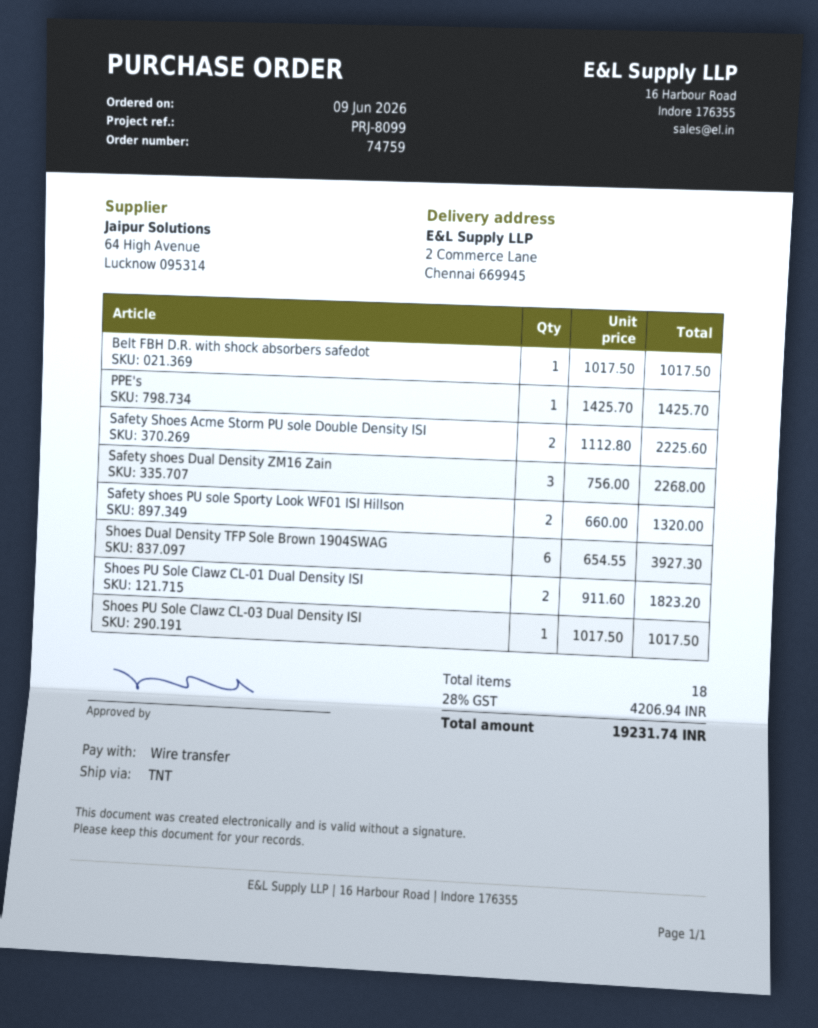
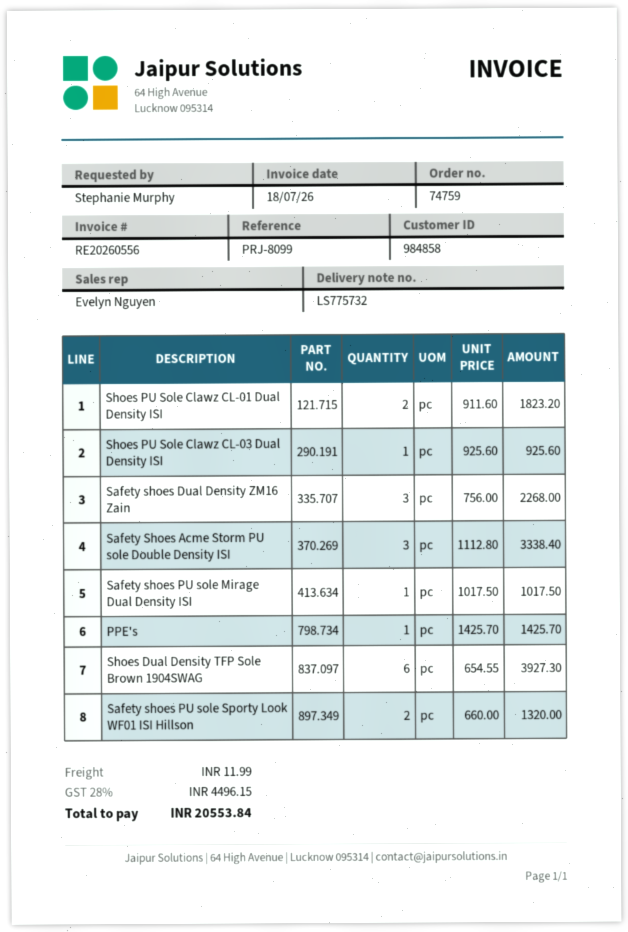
Belt FBH D.R. with shock absorbers safedot: 1 x 1017.50 = 1017.50 -> none
Safety Shoes Acme Storm PU sole Double Density ISI: 2 x 1112.80 = 2225.60 -> 3 x 1112.80 = 3338.40
Shoes PU Sole Clawz CL-03 Dual Density ISI: 1 x 1017.50 = 1017.50 -> 1 x 925.60 = 925.60
Safety shoes PU sole Mirage Dual Density ISI: none -> 1 x 1017.50 = 1017.50
shipping: none -> 11.99
tax: 28% = 4206.94 -> 28% = 4496.15
total: 19231.74 -> 20553.84

